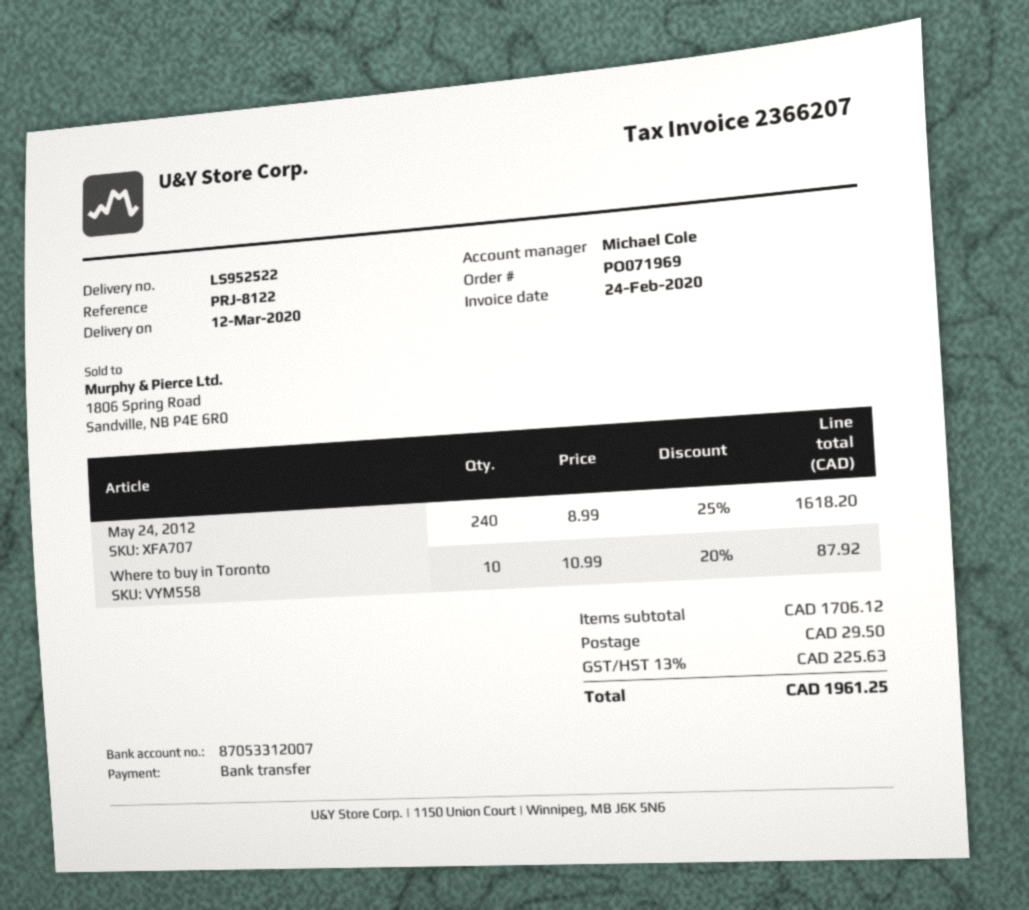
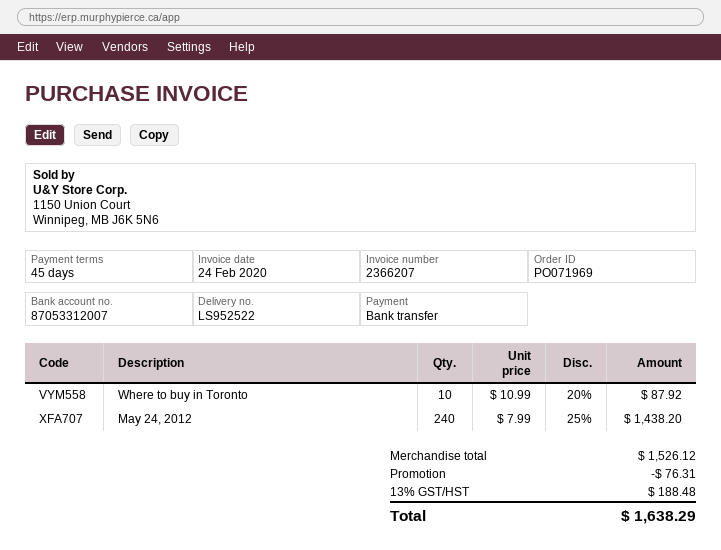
May 24, 2012: 240 x 8.99 - 25% = 1618.20 -> 240 x 7.99 - 25% = 1438.20
subtotal: 1706.12 -> 1526.12
discount: none -> 76.31
shipping: 29.50 -> none
tax: 13% = 225.63 -> 13% = 188.48
total: 1961.25 -> 1638.29

